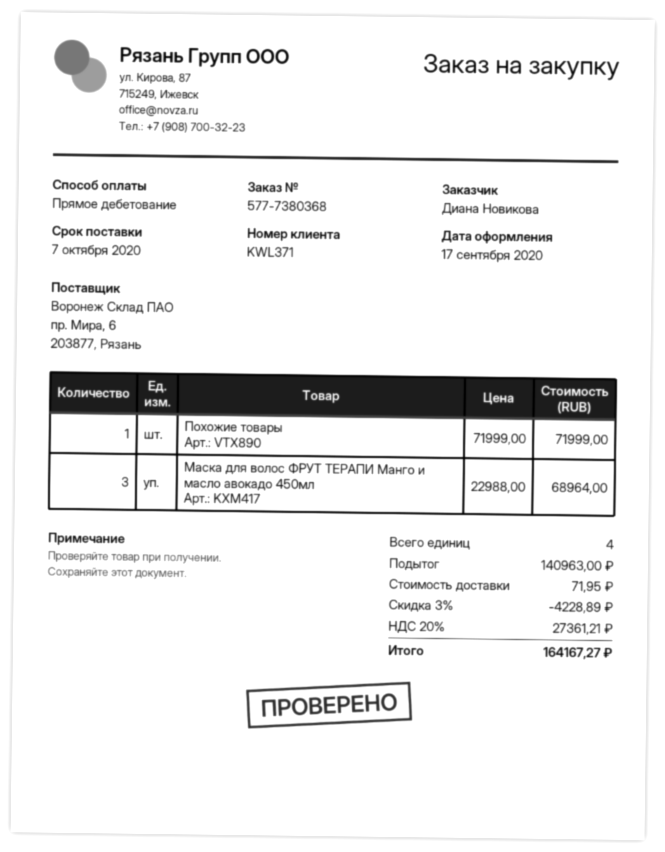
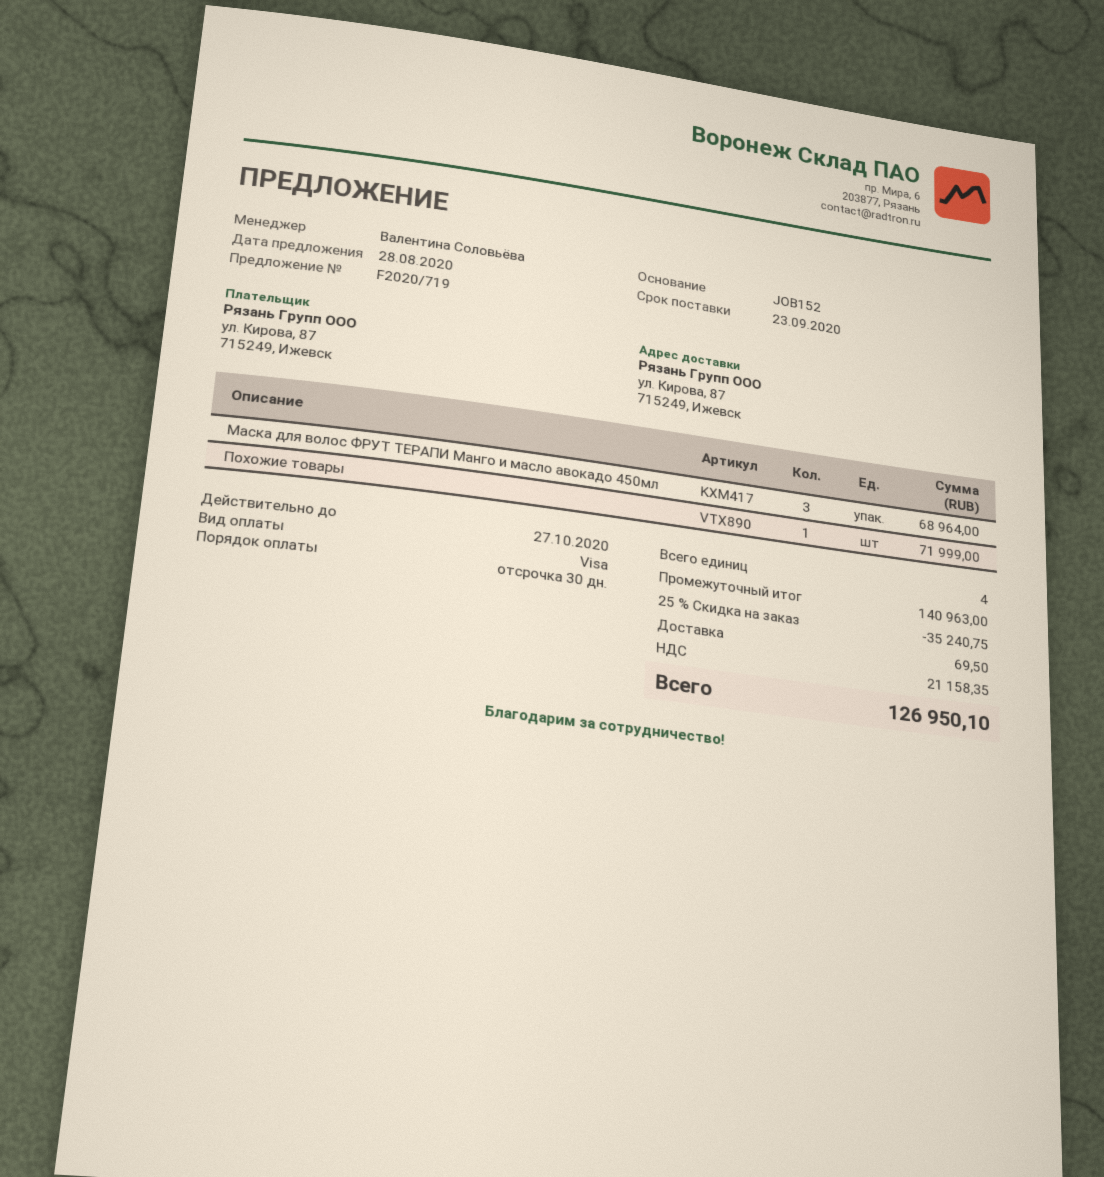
delivery date: 2020-10-07 -> 2020-09-23
payment method: direct debit -> Visa
discount: 3% = 4228.89 -> 25% = 35240.75
shipping: 71.95 -> 69.50
tax: 27361.21 -> 21158.35
total: 164167.27 -> 126950.10

